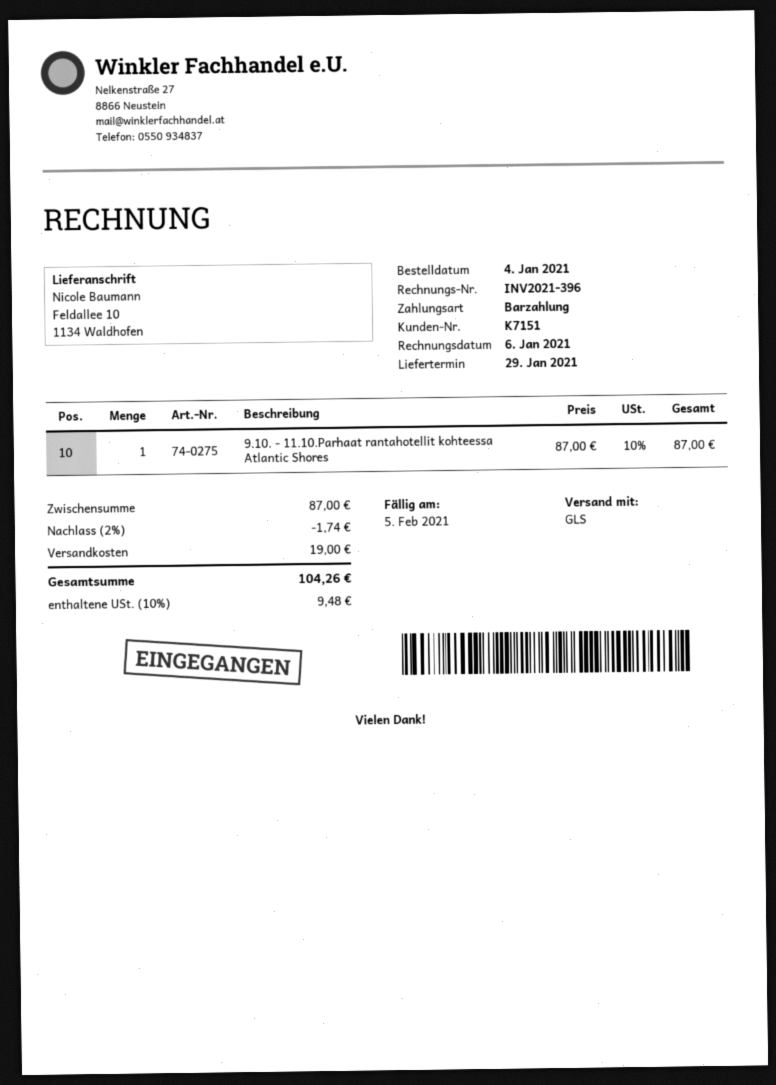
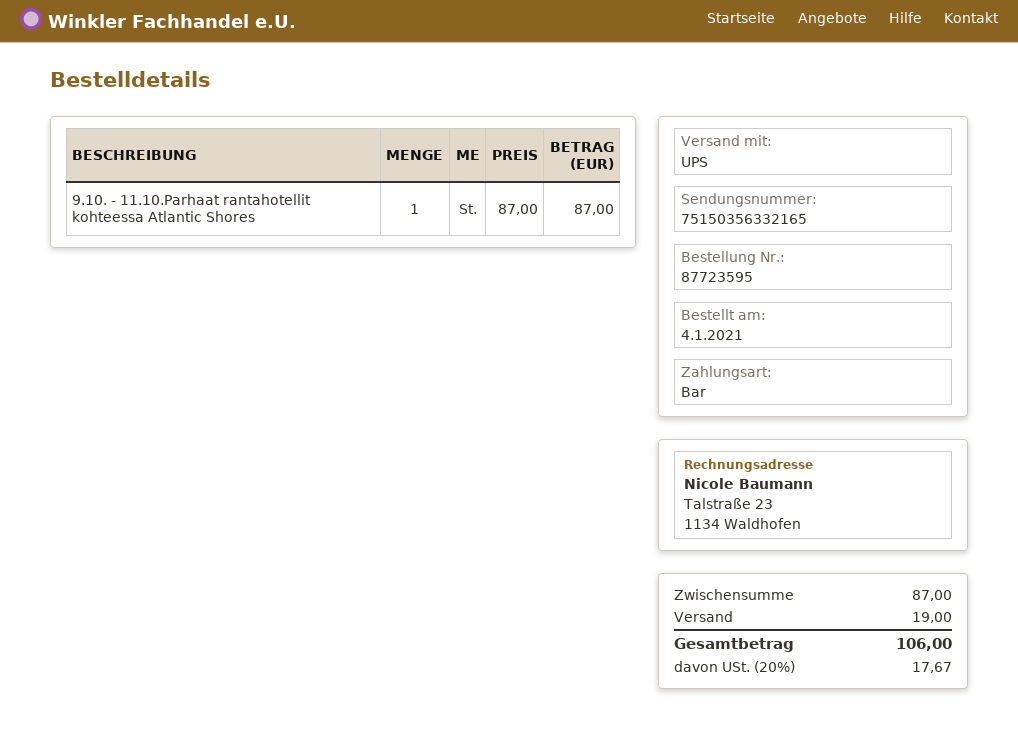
shipping method: GLS -> UPS
discount: 2% = 1.74 -> none
tax: 10% = 9.48 -> 20% = 17.67
total: 104.26 -> 106.00

